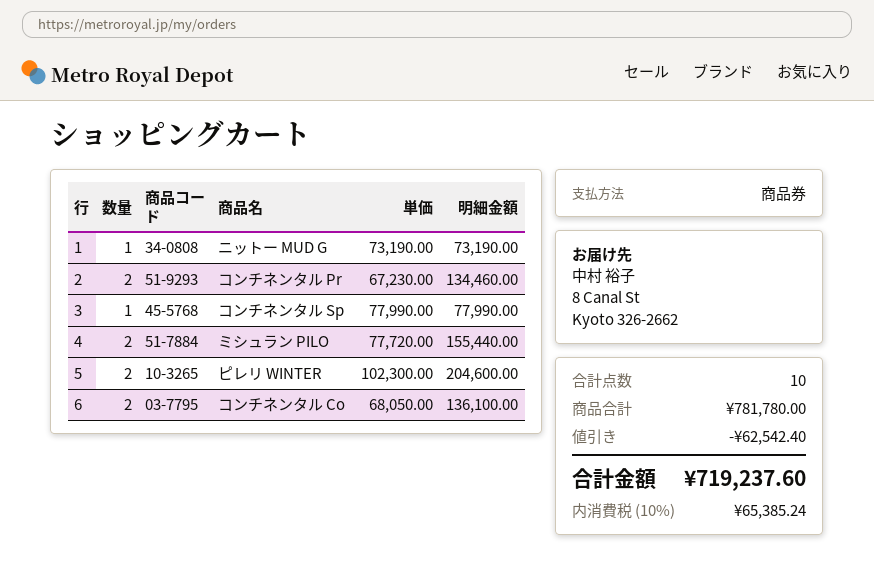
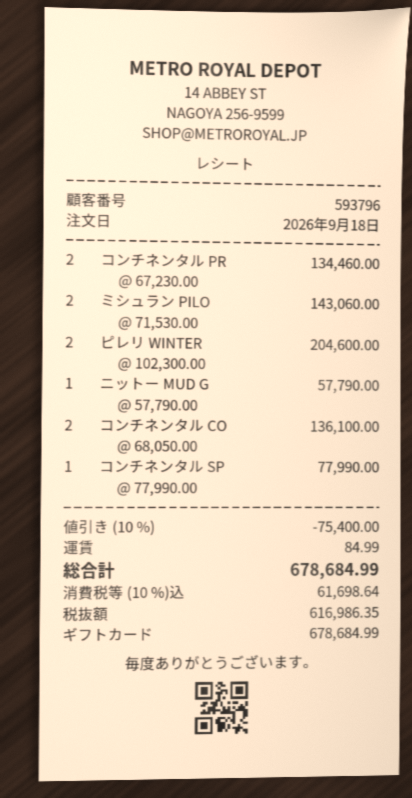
ニットー MUD G: 1 x 73190.00 = 73190.00 -> 1 x 57790.00 = 57790.00
ミシュラン PILO: 2 x 77720.00 = 155440.00 -> 2 x 71530.00 = 143060.00
discount: 62542.40 -> 75400.00
shipping: none -> 84.99
tax: 10% = 65385.24 -> 10% = 61698.64
total: 719237.60 -> 678684.99

